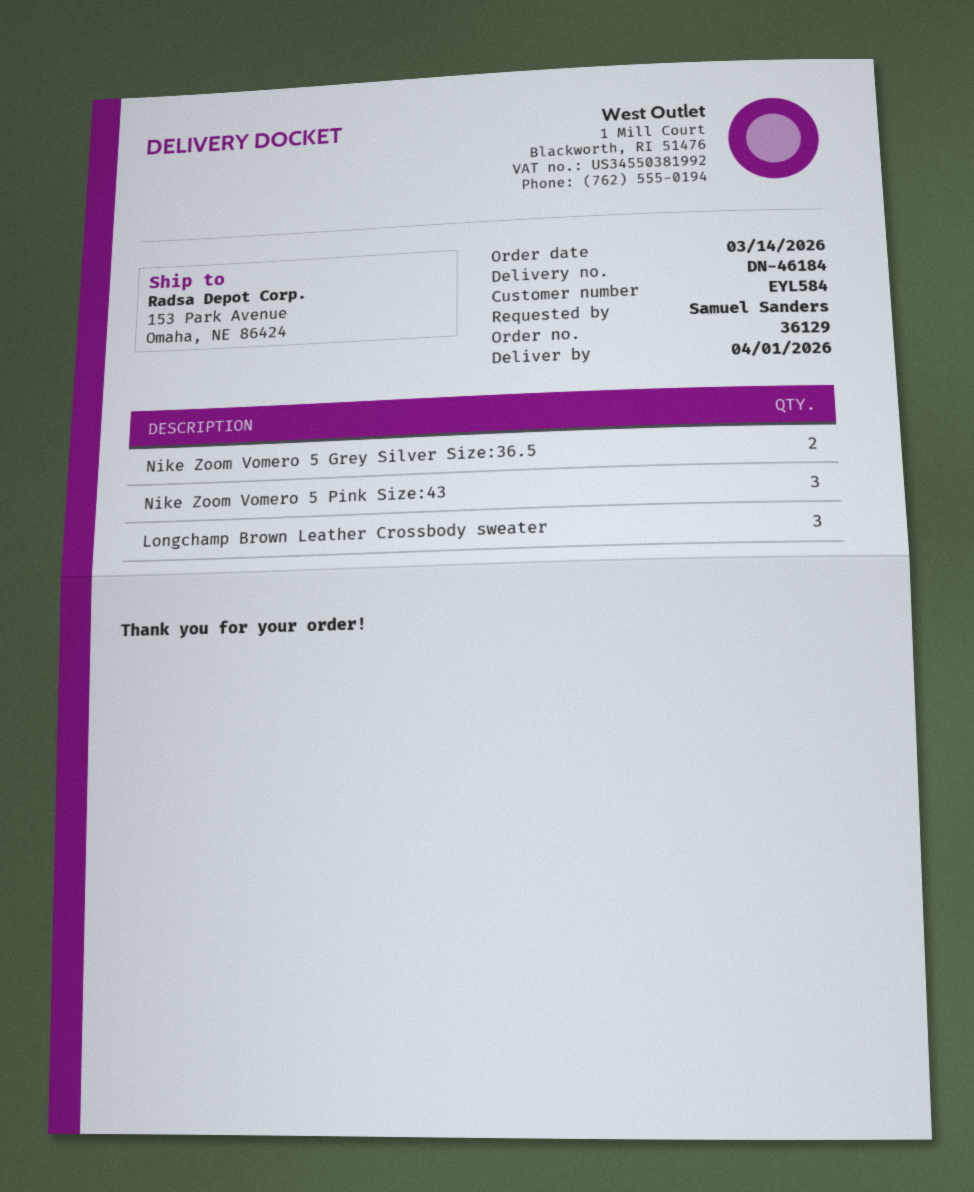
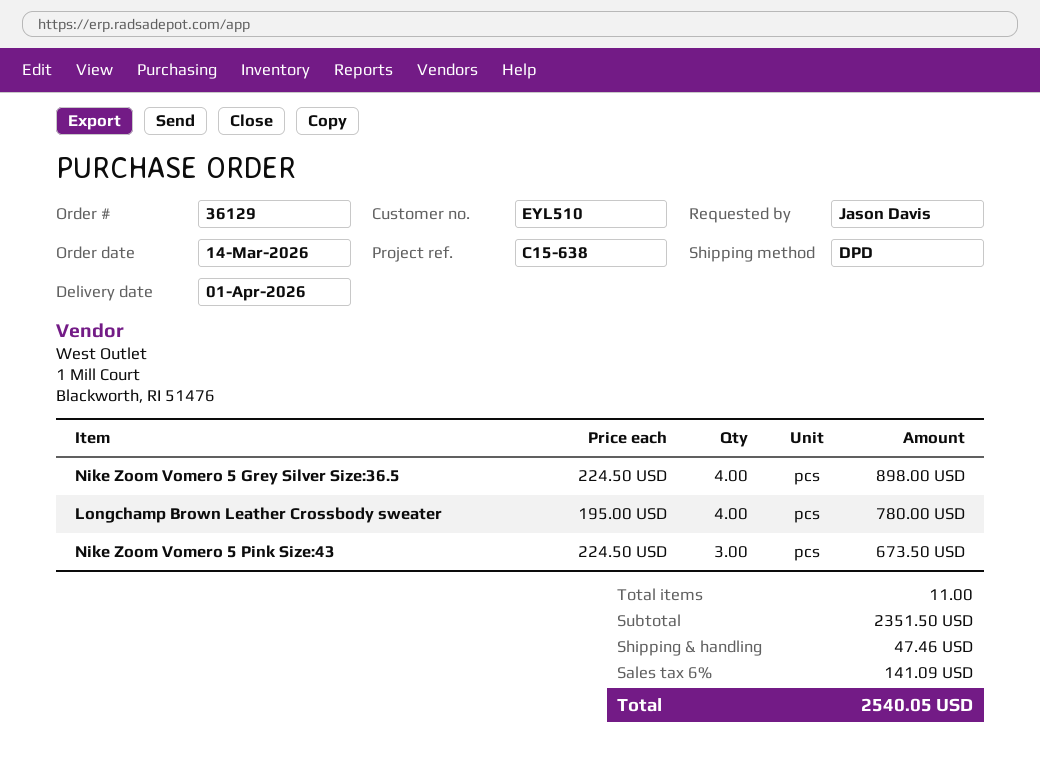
customer number: EYL584 -> EYL510
ordered by: Samuel Sanders -> Jason Davis
Nike Zoom Vomero 5 Grey Silver Size:36.5: 2 -> 4
Longchamp Brown Leather Crossbody sweater: 3 -> 4

